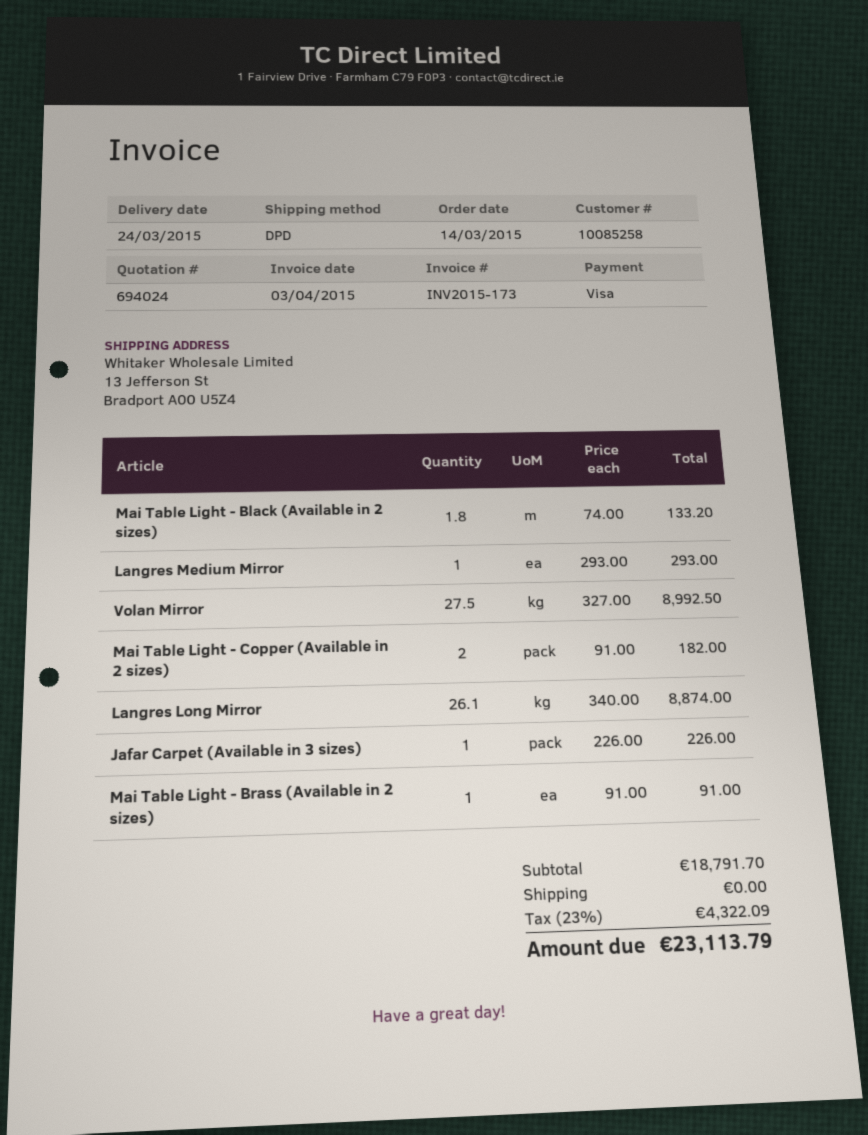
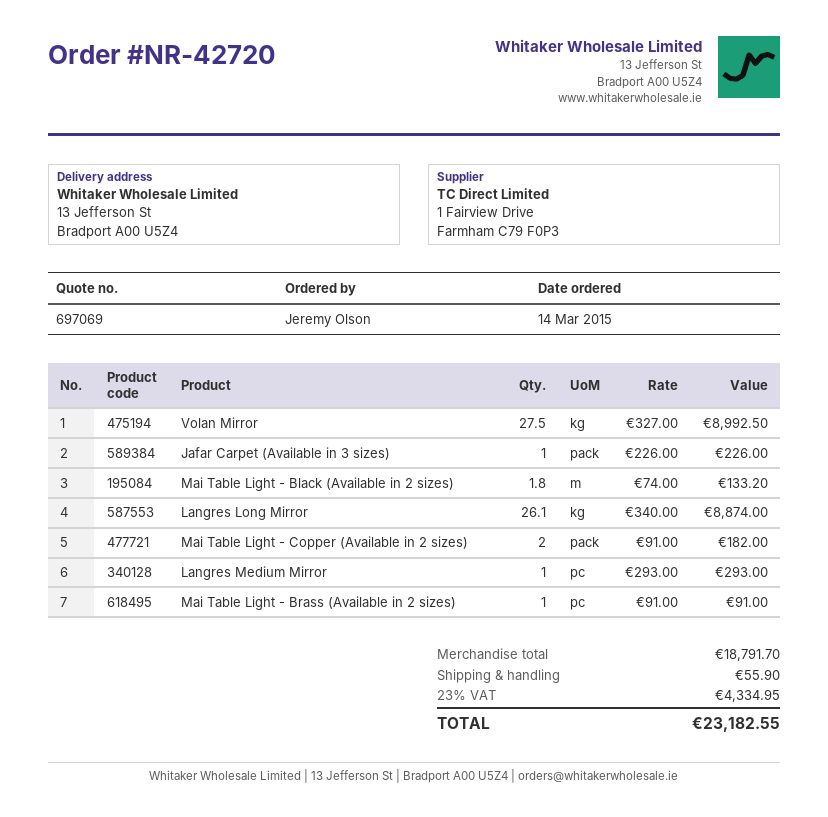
quote number: 694024 -> 697069
shipping: 0.00 -> 55.90
tax: 23% = 4322.09 -> 23% = 4334.95
total: 23113.79 -> 23182.55

